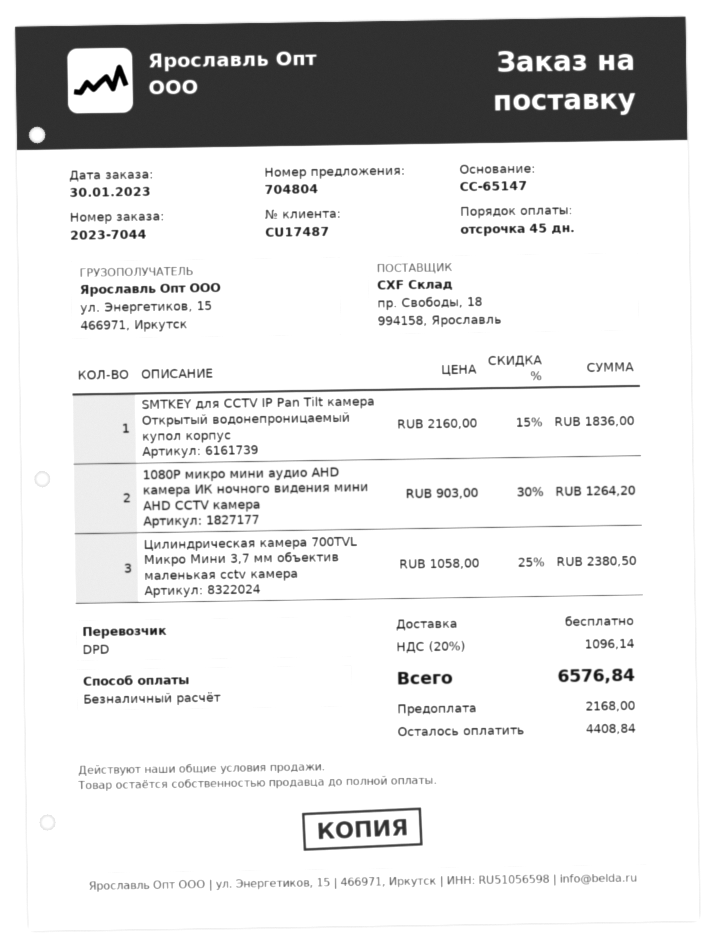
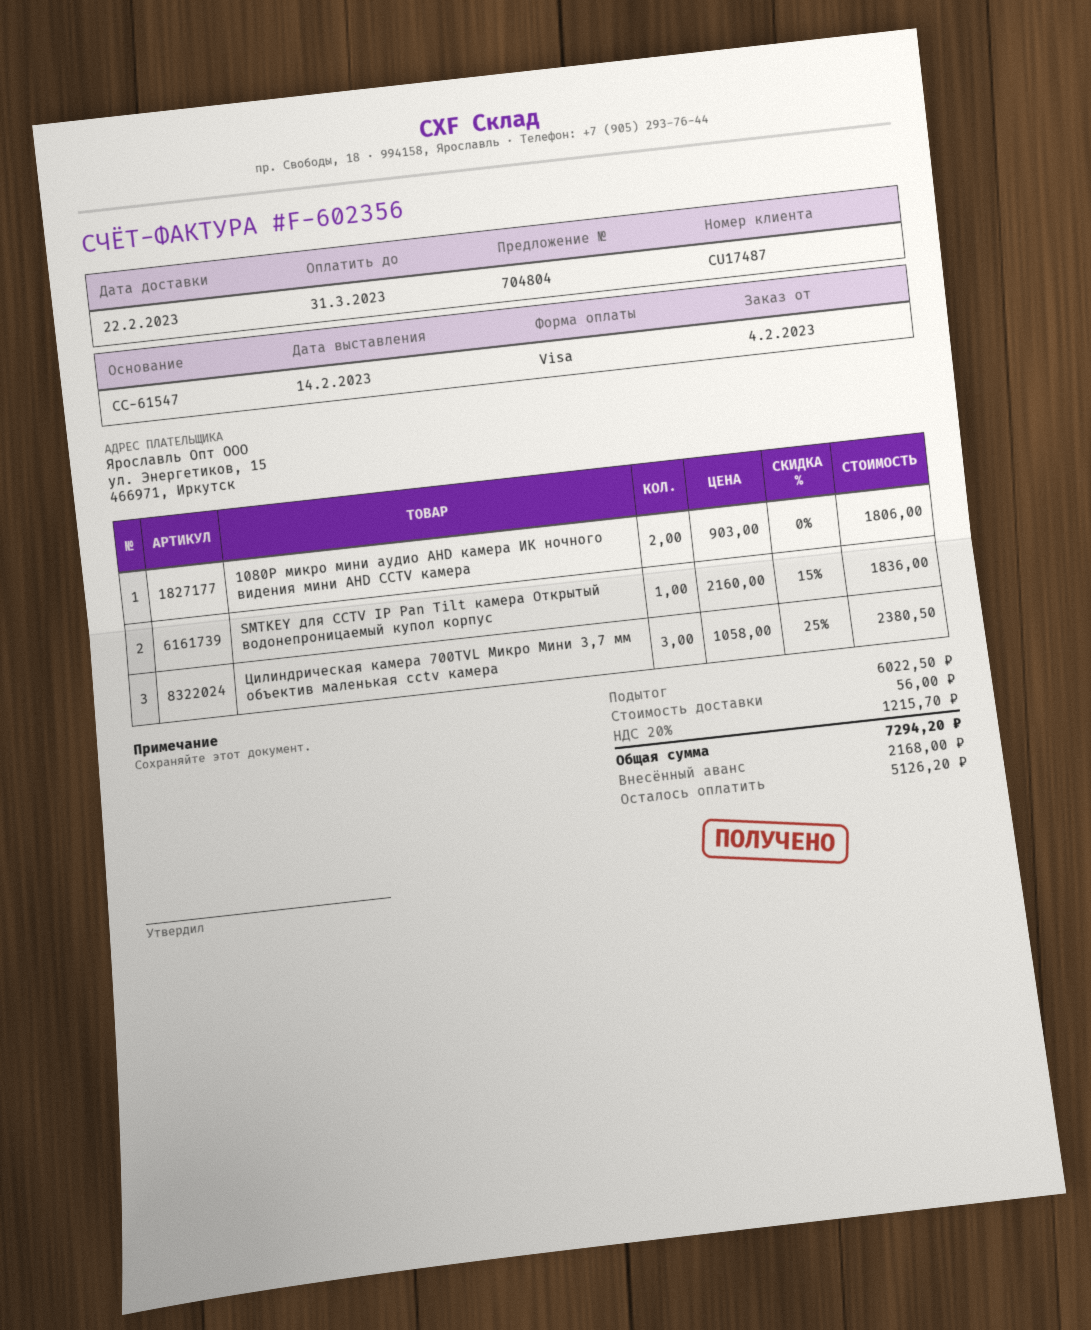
order date: 2023-01-30 -> 2023-02-04
reference: CC-65147 -> CC-61547
payment method: bank transfer -> Visa
1080P микро мини аудио AHD камера ИК ночного видения мини AHD CCTV камера: 2 x 903.00 - 30% = 1264.20 -> 2 x 903.00 = 1806.00
shipping: 0.00 -> 56.00
tax: 20% = 1096.14 -> 20% = 1215.70
total: 6576.84 -> 7294.20
balance: 4408.84 -> 5126.20

